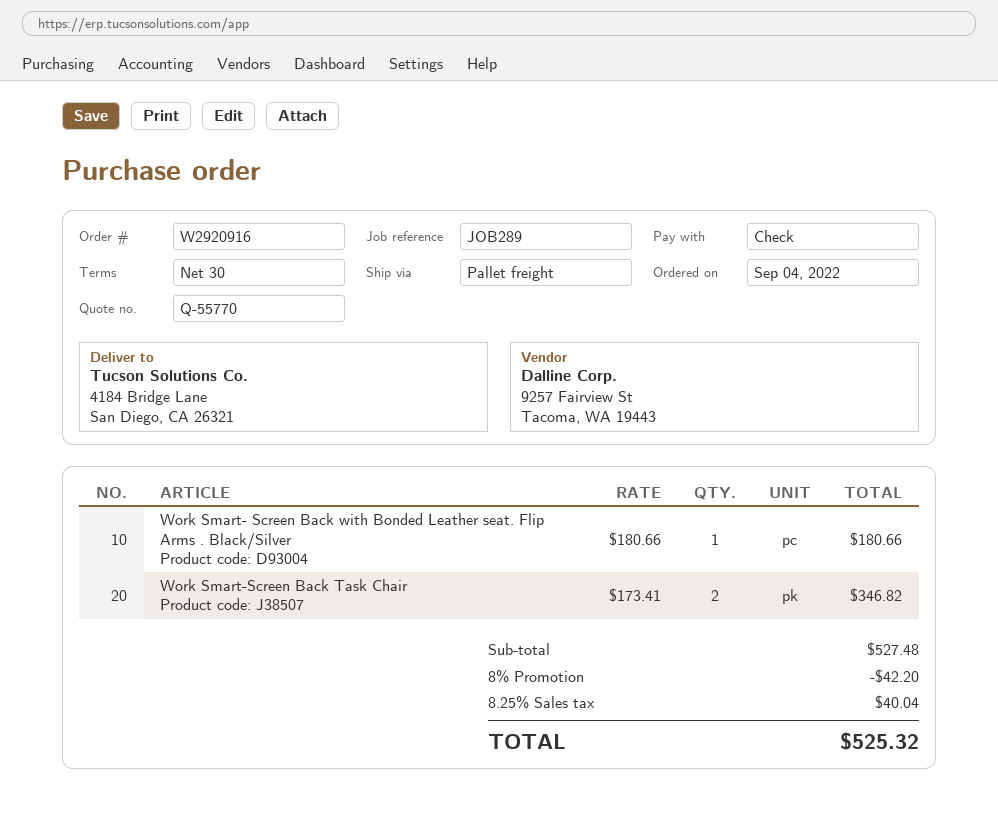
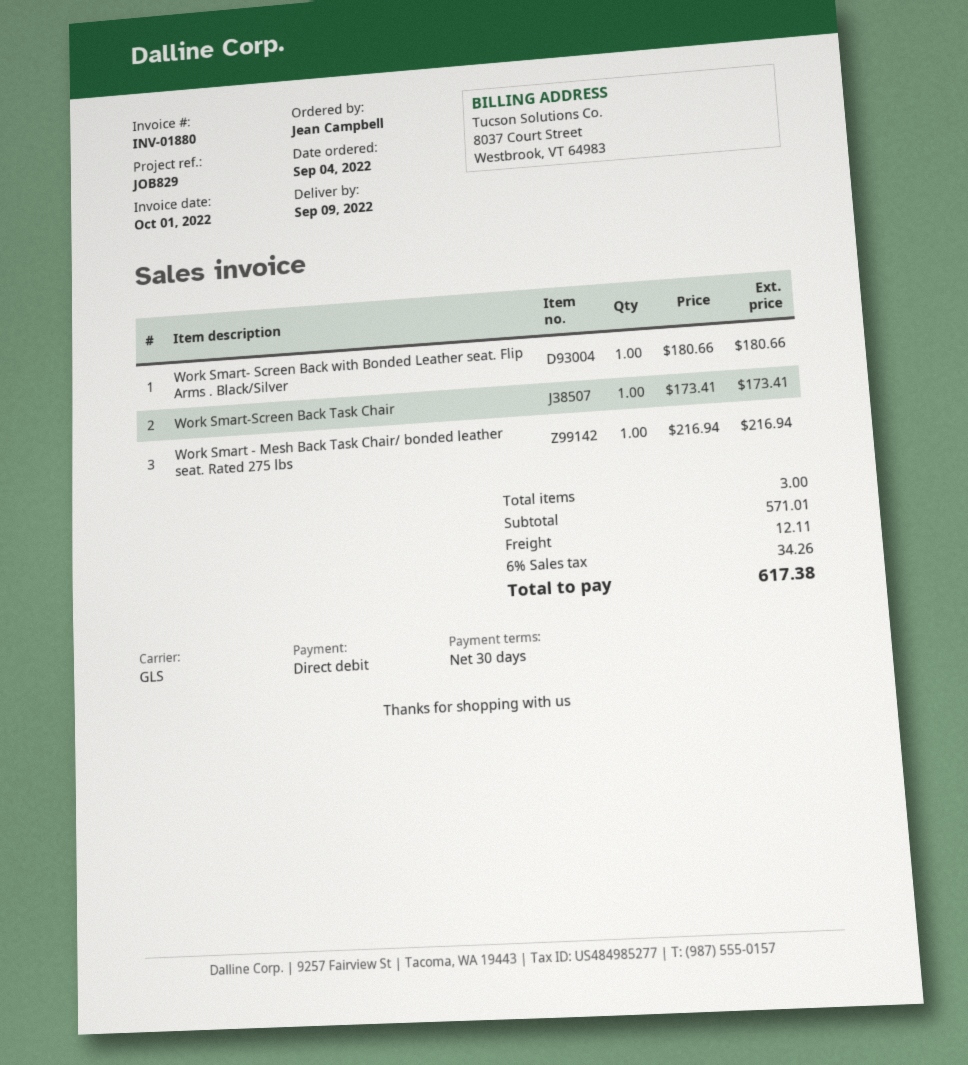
reference: JOB289 -> JOB829
payment method: cheque -> direct debit
shipping method: pallet freight -> GLS
Work Smart-Screen Back Task Chair: 2 x 173.41 = 346.82 -> 1 x 173.41 = 173.41
Work Smart - Mesh Back Task Chair/ bonded leather seat. Rated 275 lbs: none -> 1 x 216.94 = 216.94
subtotal: 527.48 -> 571.01
discount: 8% = 42.20 -> none
shipping: none -> 12.11
tax: 8.25% = 40.04 -> 6% = 34.26
total: 525.32 -> 617.38

